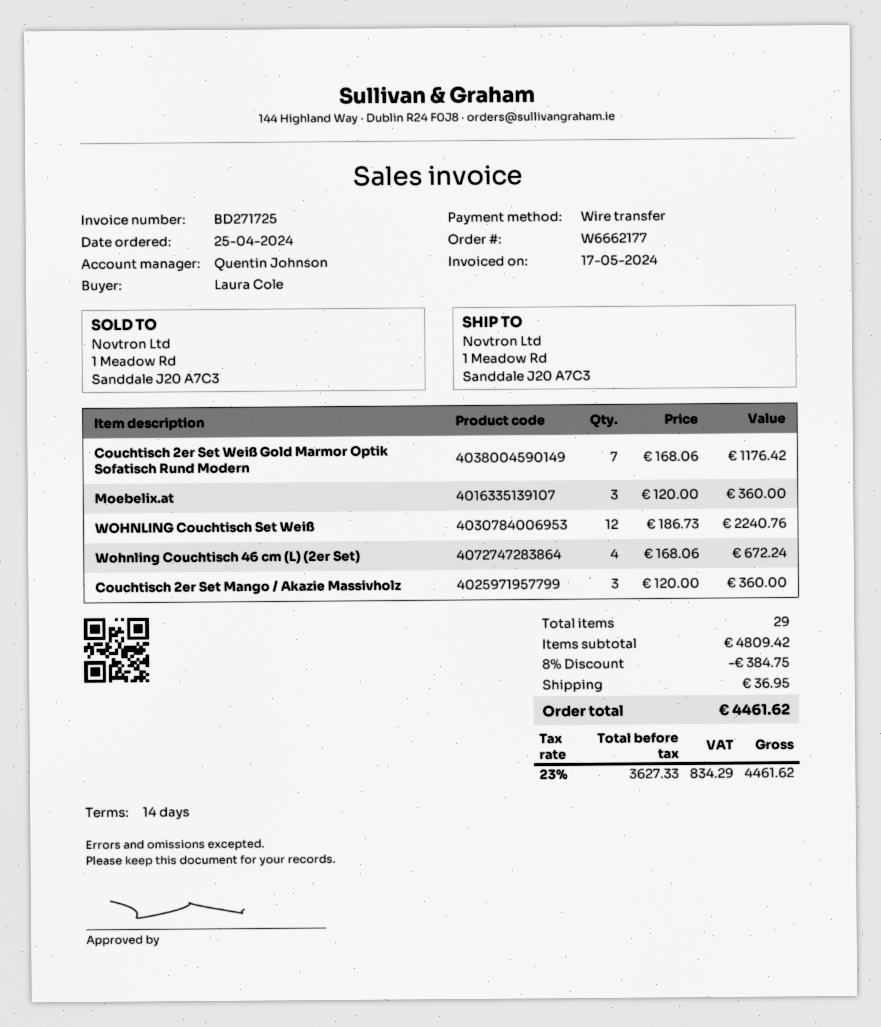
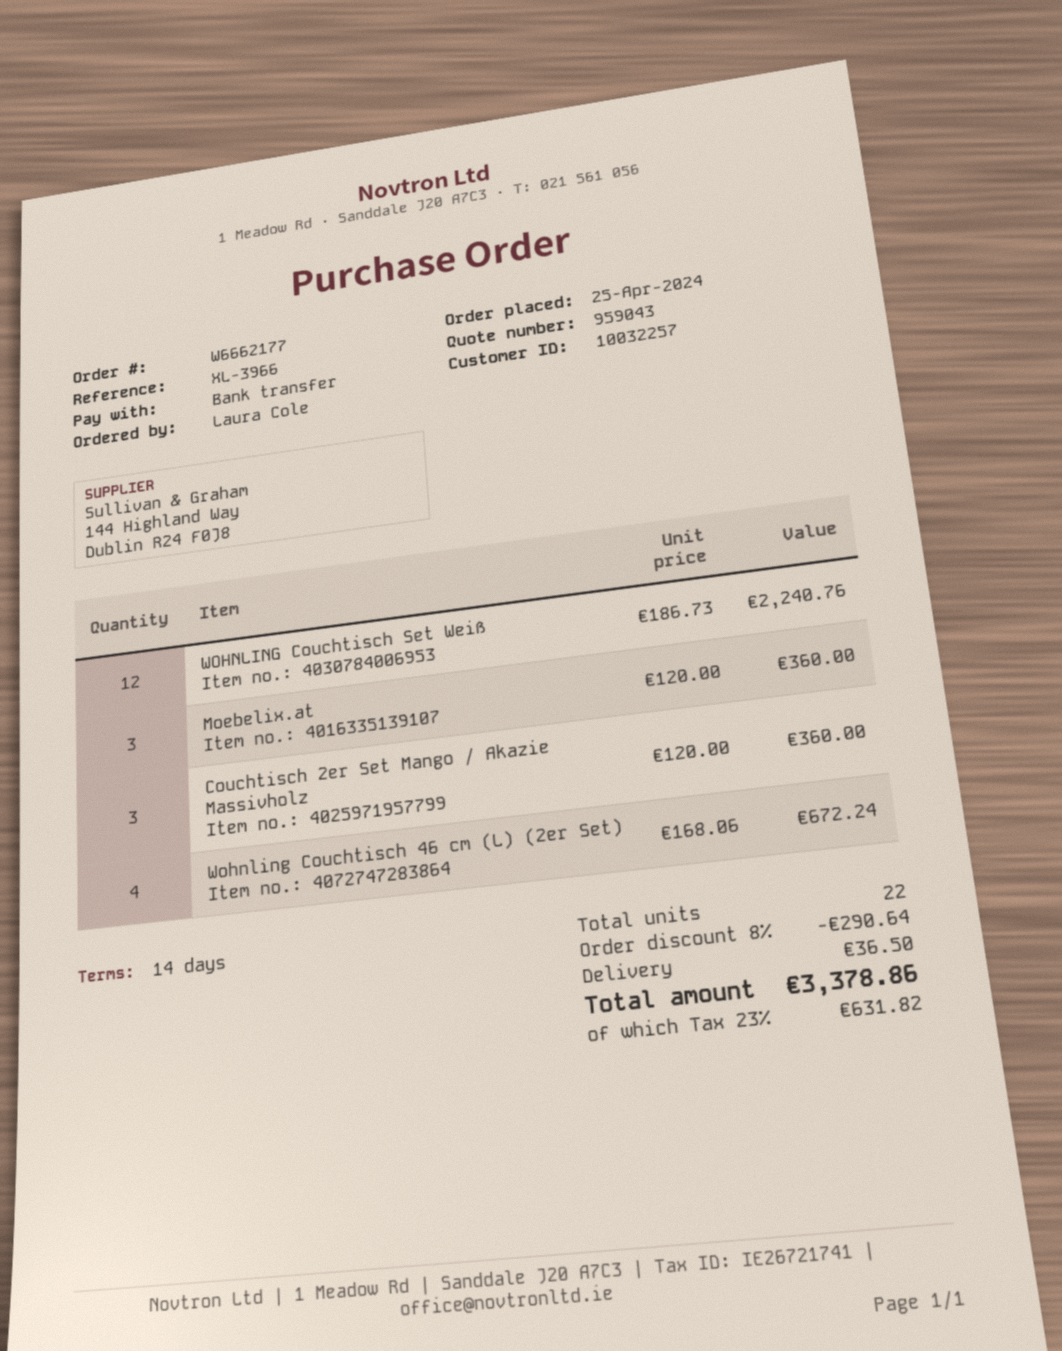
Couchtisch 2er Set Weiß Gold Marmor Optik Sofatisch Rund Modern: 7 x 168.06 = 1176.42 -> none
total quantity: 29 -> 22
discount: 8% = 384.75 -> 8% = 290.64
shipping: 36.95 -> 36.50
tax: 23% = 834.29 -> 23% = 631.82
total: 4461.62 -> 3378.86

